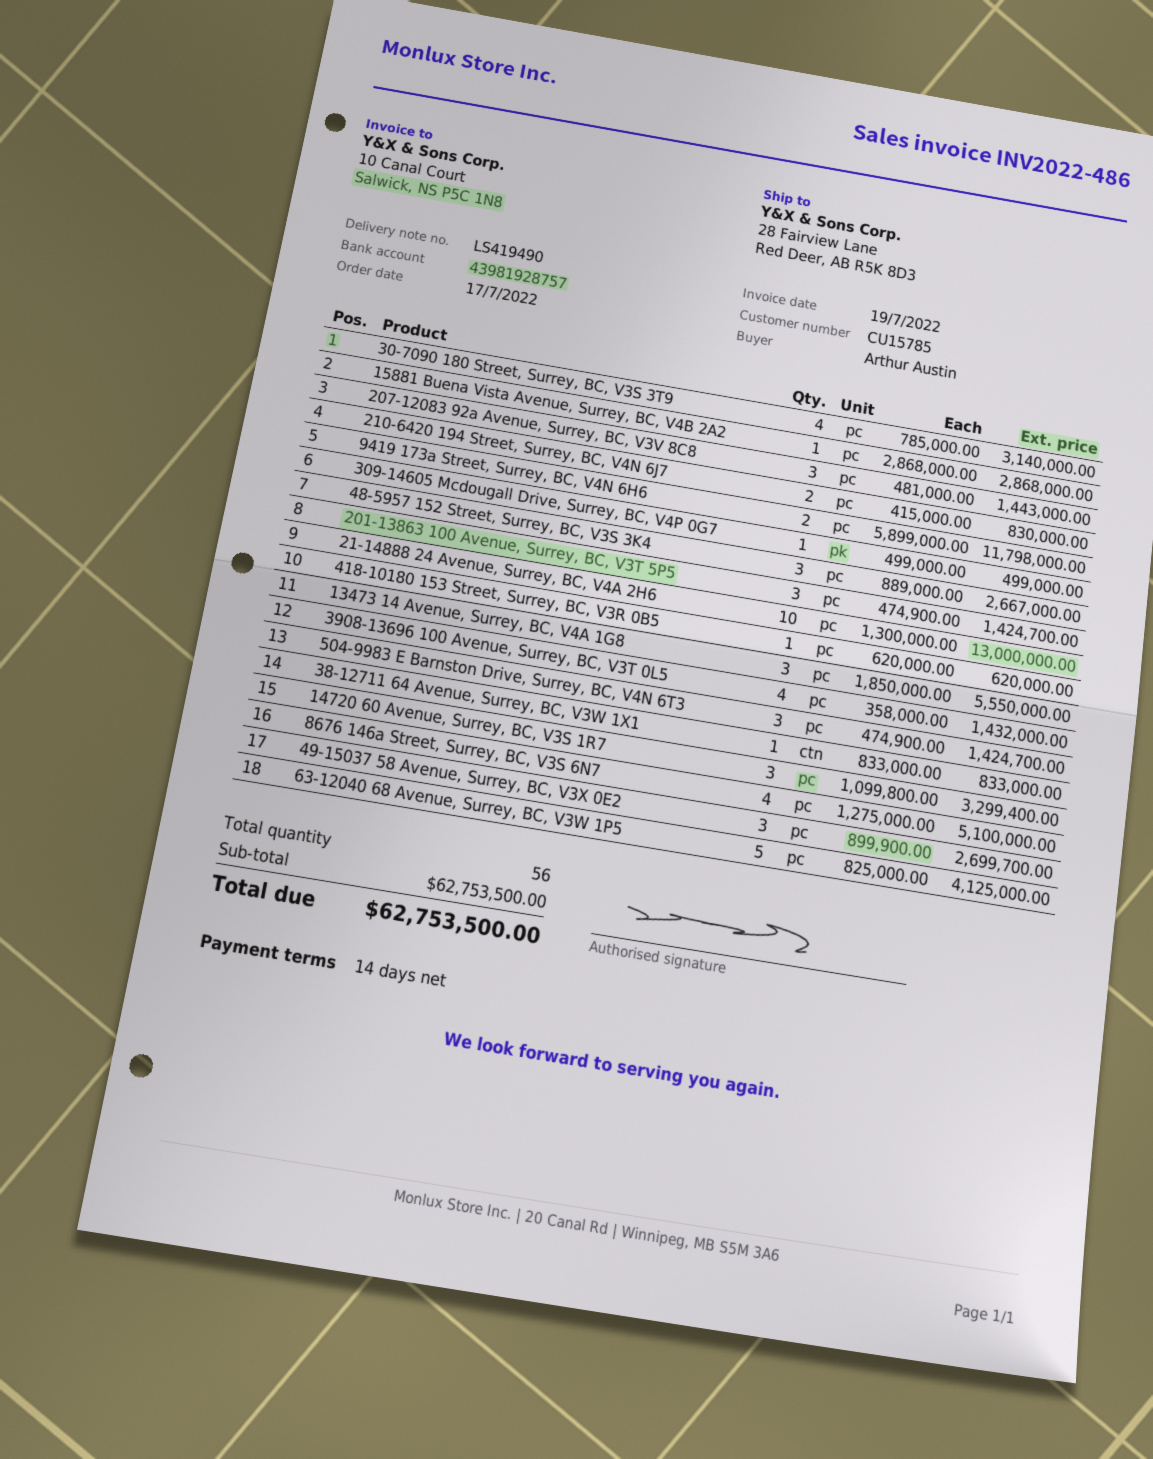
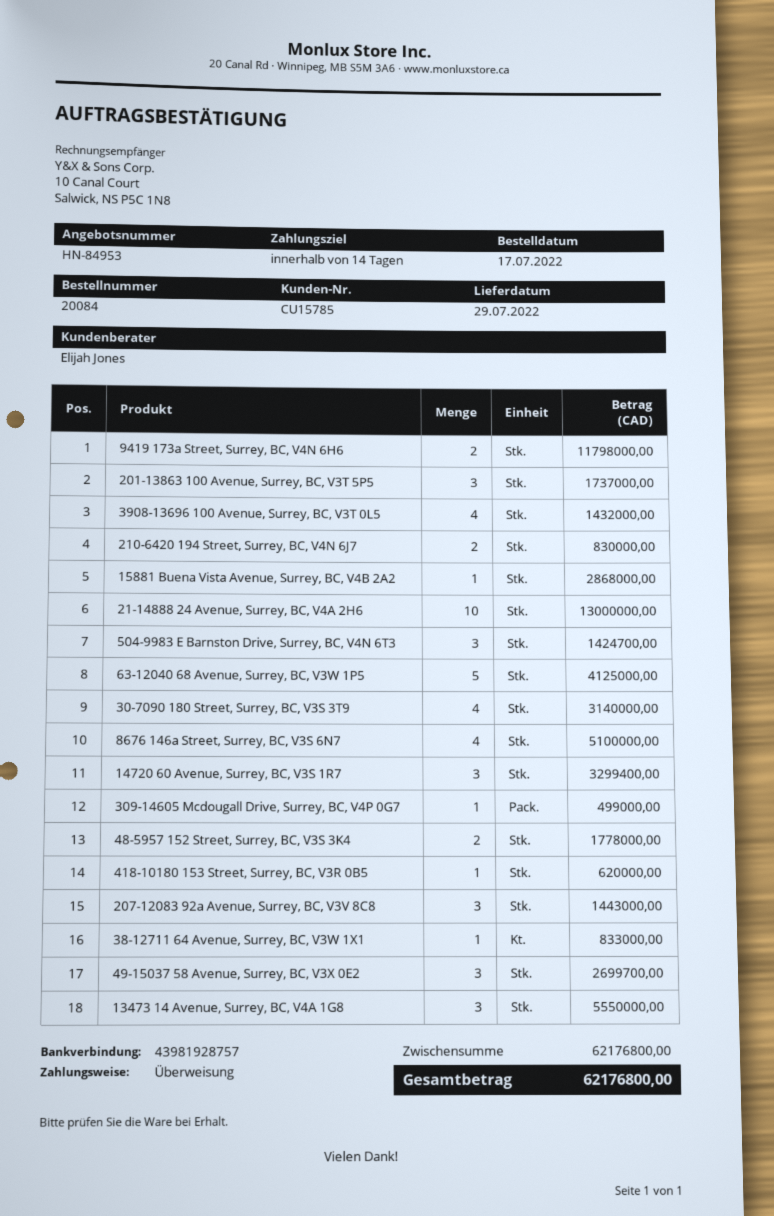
48-5957 152 Street, Surrey, BC, V3S 3K4: 3 for 2667000.00 -> 2 for 1778000.00
201-13863 100 Avenue, Surrey, BC, V3T 5P5: 3 for 1424700.00 -> 3 for 1737000.00
subtotal: 62753500.00 -> 62176800.00
total: 62753500.00 -> 62176800.00

